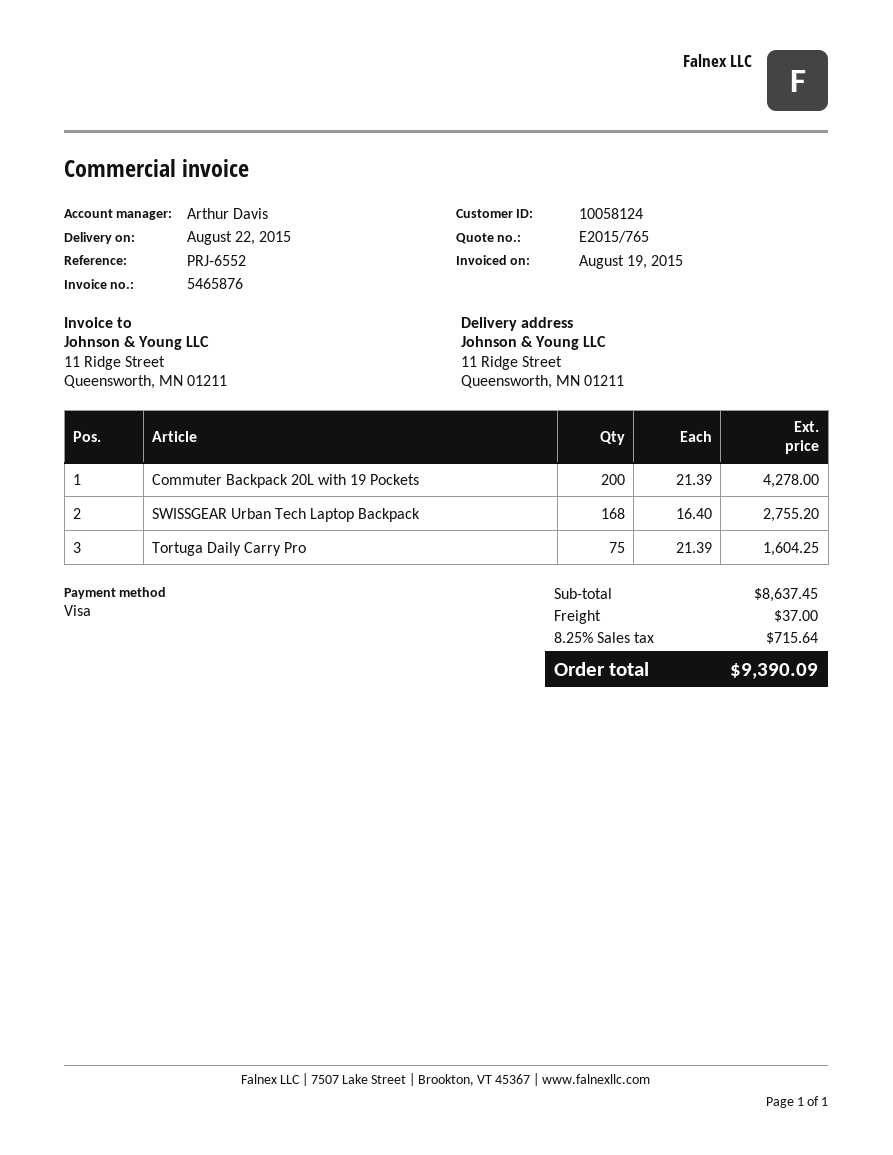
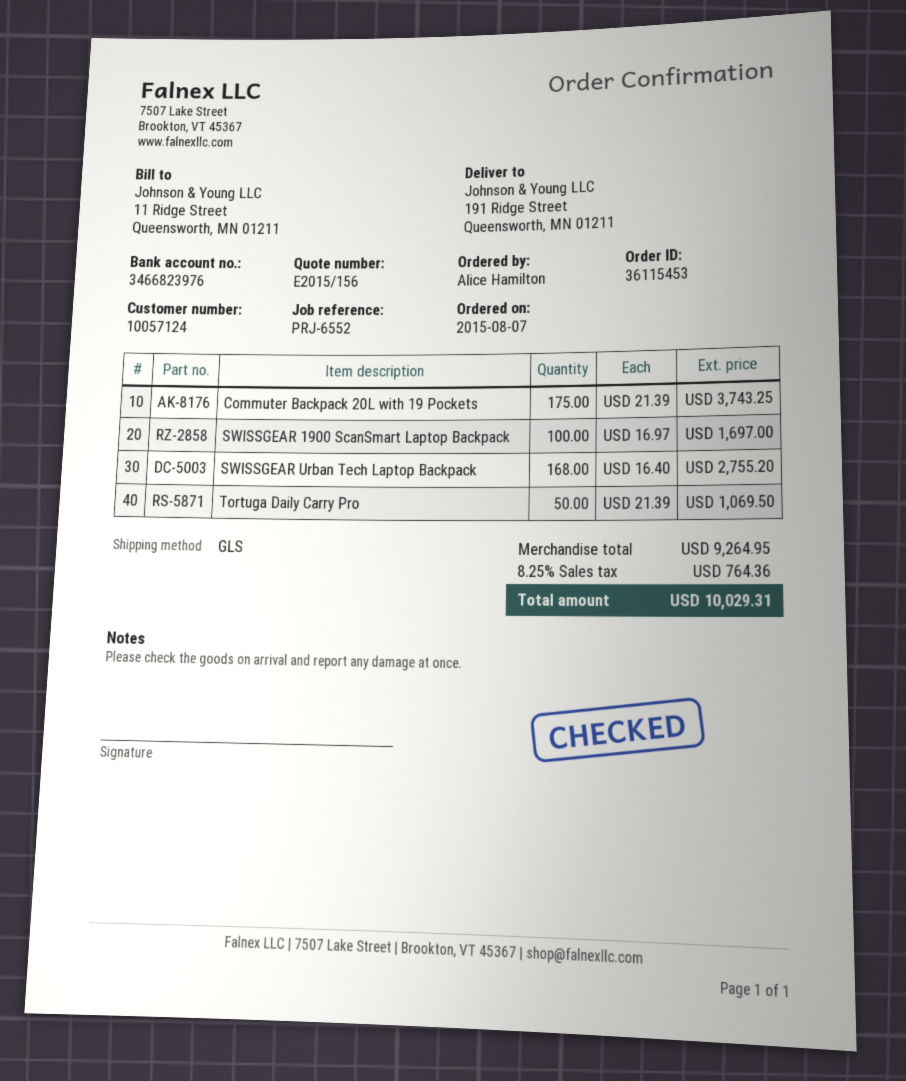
quote number: E2015/765 -> E2015/156
customer number: 10058124 -> 10057124
ship to: 11 Ridge Street, Queensworth, MN 01211 -> 191 Ridge Street, Queensworth, MN 01211
Commuter Backpack 20L with 19 Pockets: 200 x 21.39 = 4278.00 -> 175 x 21.39 = 3743.25
Tortuga Daily Carry Pro: 75 x 21.39 = 1604.25 -> 50 x 21.39 = 1069.50
SWISSGEAR 1900 ScanSmart Laptop Backpack: none -> 100 x 16.97 = 1697.00
subtotal: 8637.45 -> 9264.95
shipping: 37.00 -> none
tax: 8.25% = 715.64 -> 8.25% = 764.36
total: 9390.09 -> 10029.31

